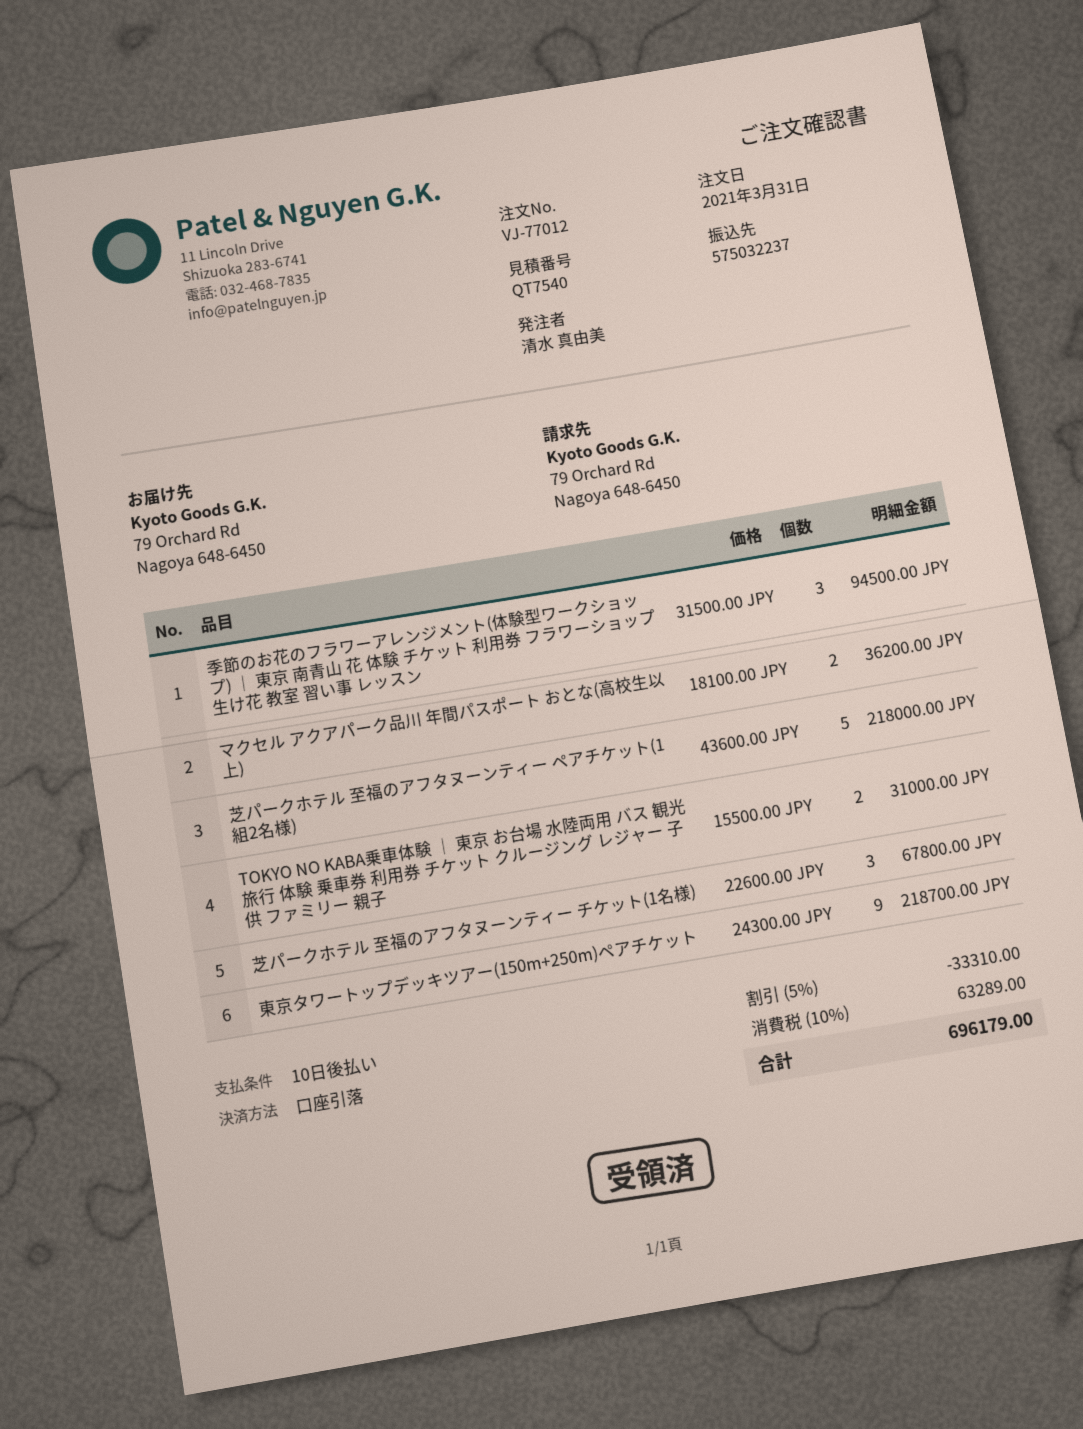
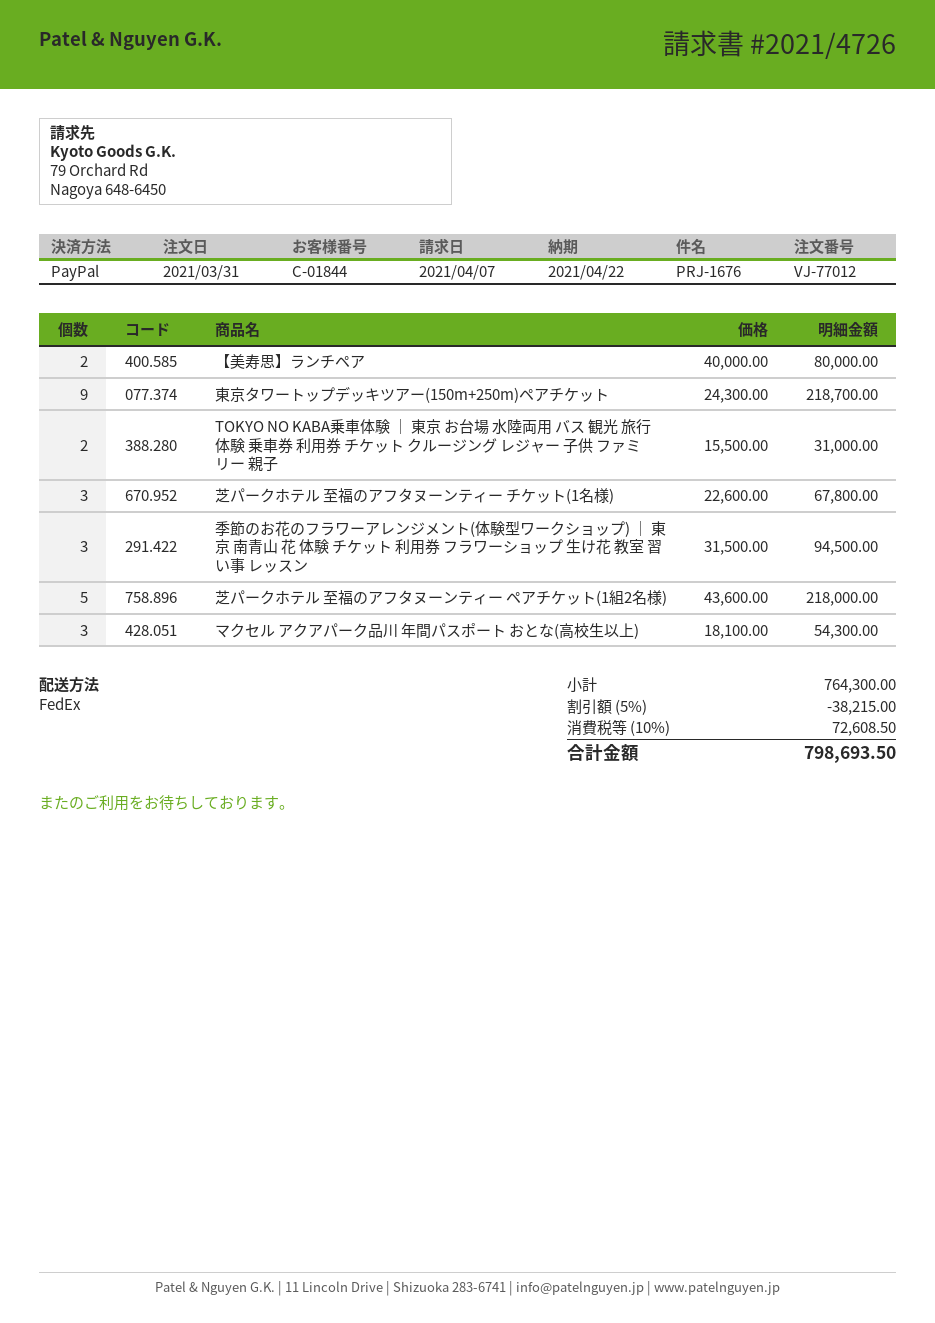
payment method: direct debit -> PayPal
マクセル アクアパーク品川 年間パスポート おとな(高校生以上): 2 x 18100.00 = 36200.00 -> 3 x 18100.00 = 54300.00
【美寿思】ランチペア: none -> 2 x 40000.00 = 80000.00
discount: 5% = 33310.00 -> 5% = 38215.00
tax: 10% = 63289.00 -> 10% = 72608.50
total: 696179.00 -> 798693.50

